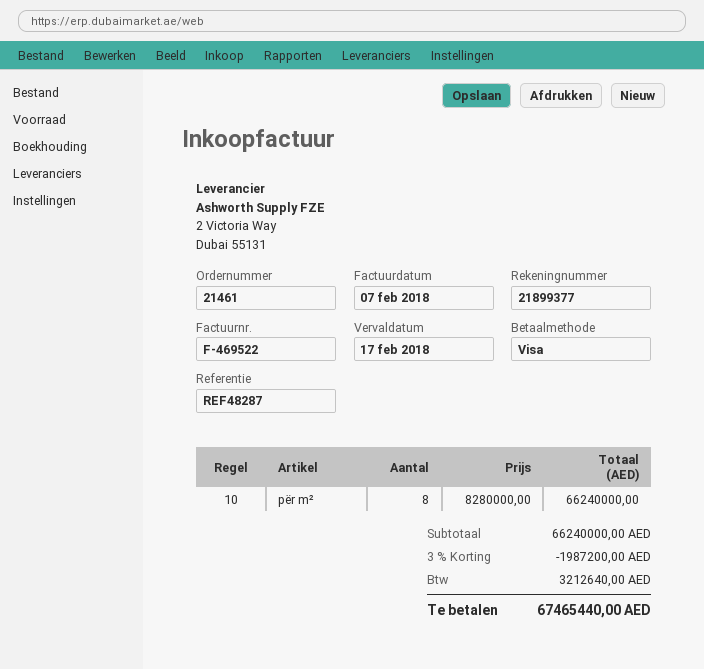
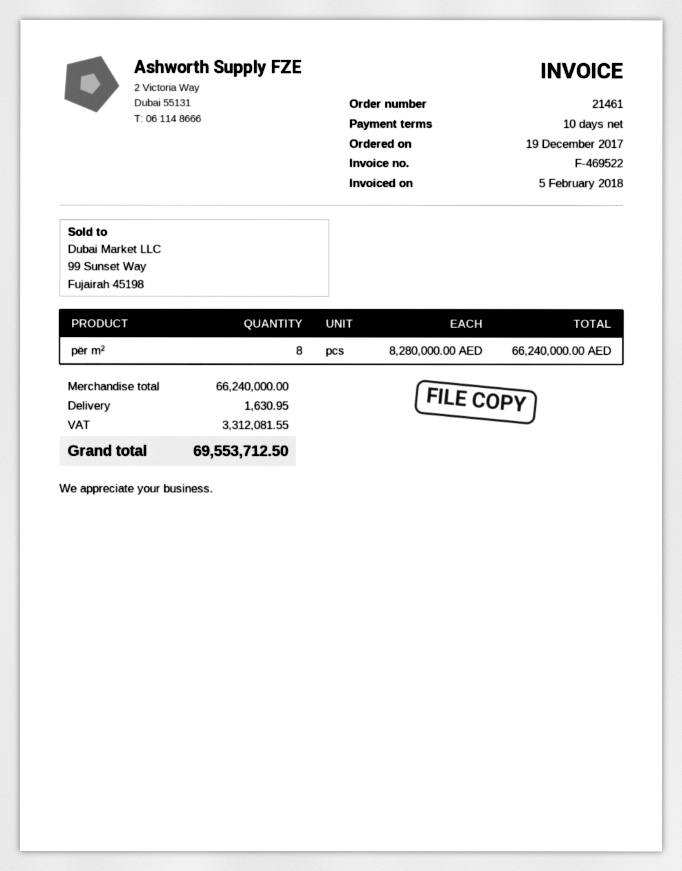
invoice date: 2018-02-07 -> 2018-02-05
discount: 3% = 1987200.00 -> none
shipping: none -> 1630.95
tax: 3212640.00 -> 3312081.55
total: 67465440.00 -> 69553712.50

